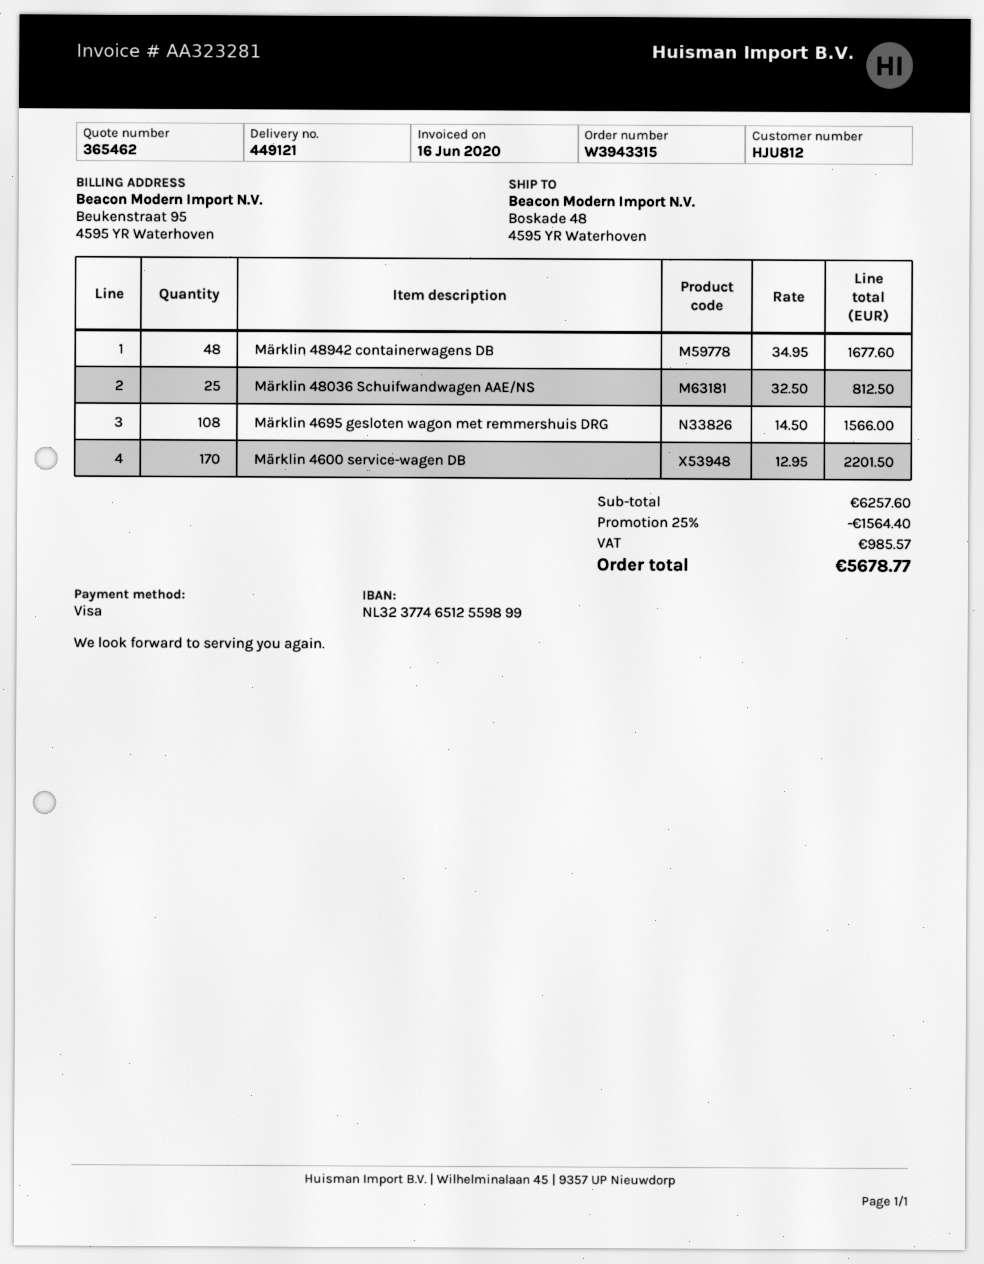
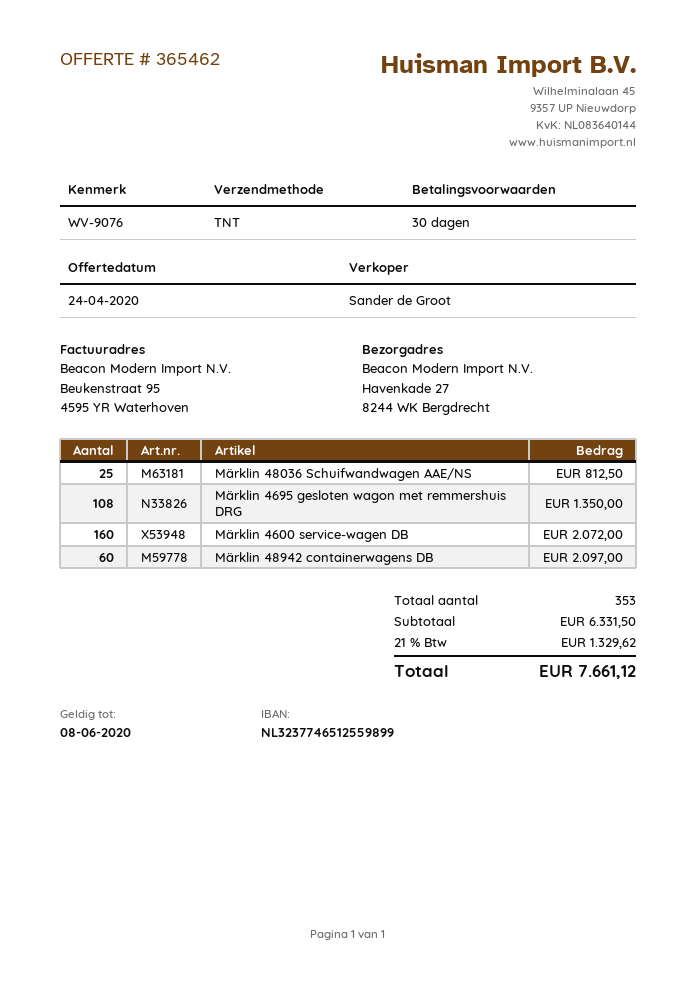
ship to: Boskade 48, 4595 YR Waterhoven -> Havenkade 27, 8244 WK Bergdrecht
Märklin 48942 containerwagens DB: 48 for 1677.60 -> 60 for 2097.00
Märklin 4695 gesloten wagon met remmershuis DRG: 108 for 1566.00 -> 108 for 1350.00
Märklin 4600 service-wagen DB: 170 for 2201.50 -> 160 for 2072.00
subtotal: 6257.60 -> 6331.50
discount: 25% = 1564.40 -> none
tax: 985.57 -> 1329.62
total: 5678.77 -> 7661.12

